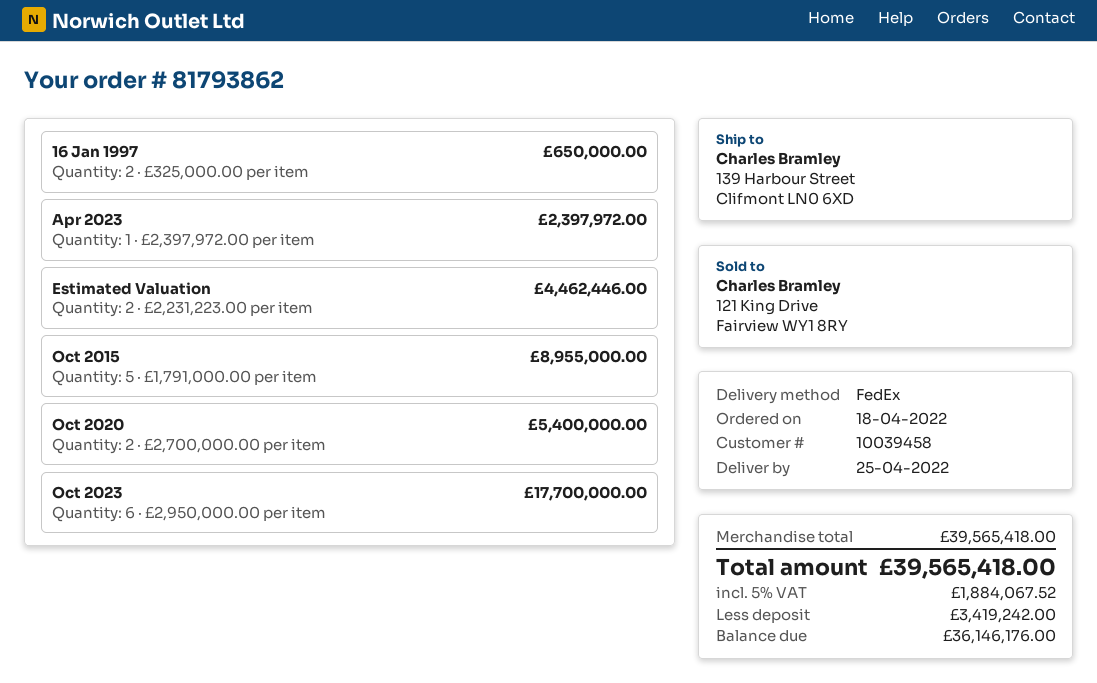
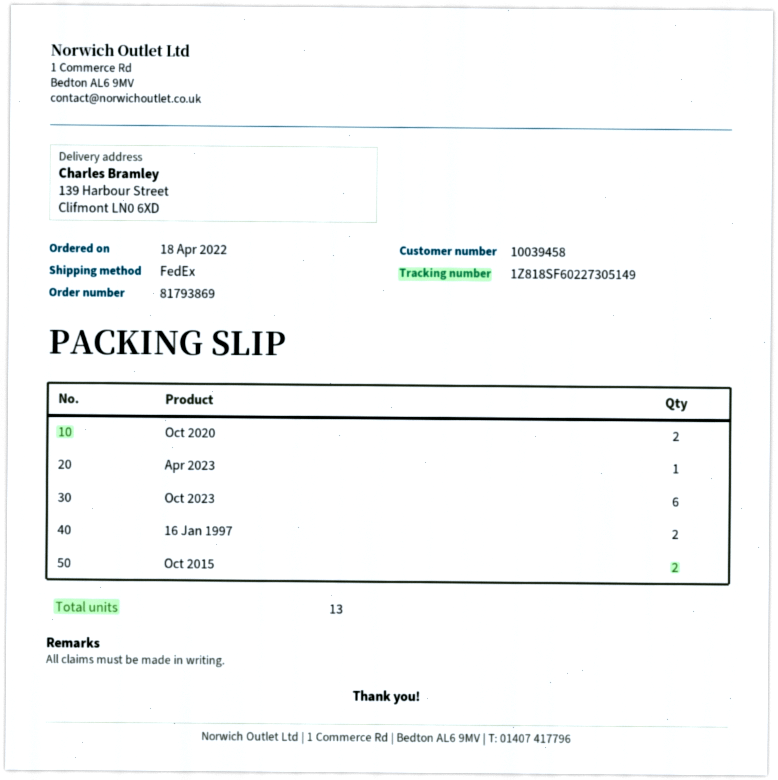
order number: 81793862 -> 81793869
Estimated Valuation: 2 -> none
Oct 2015: 5 -> 2

